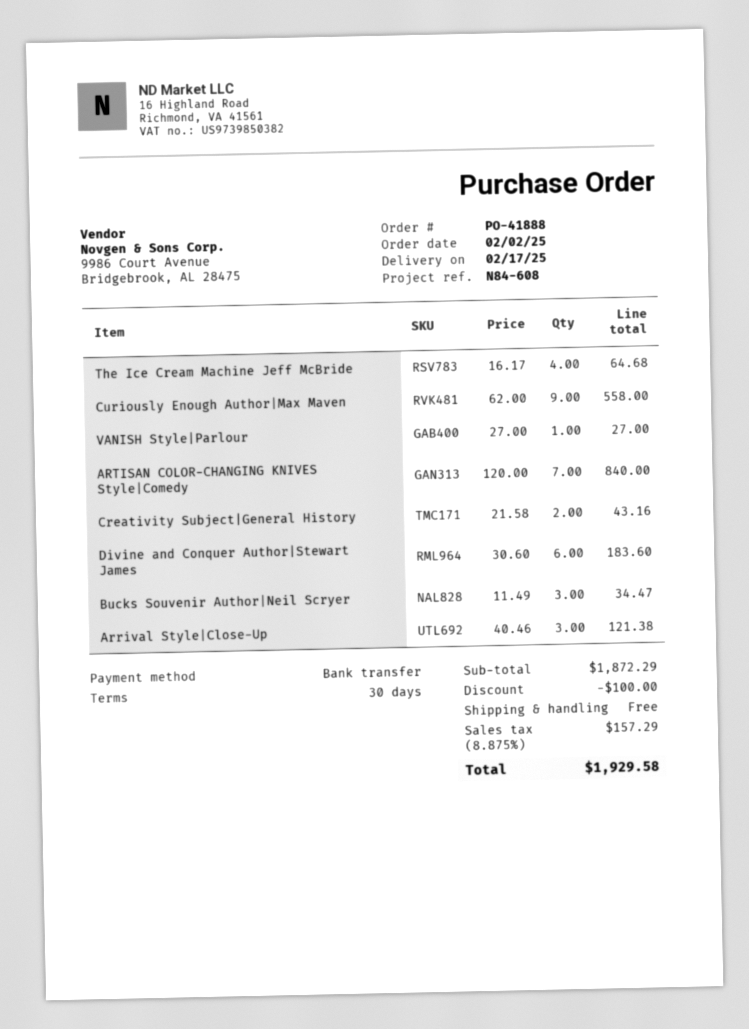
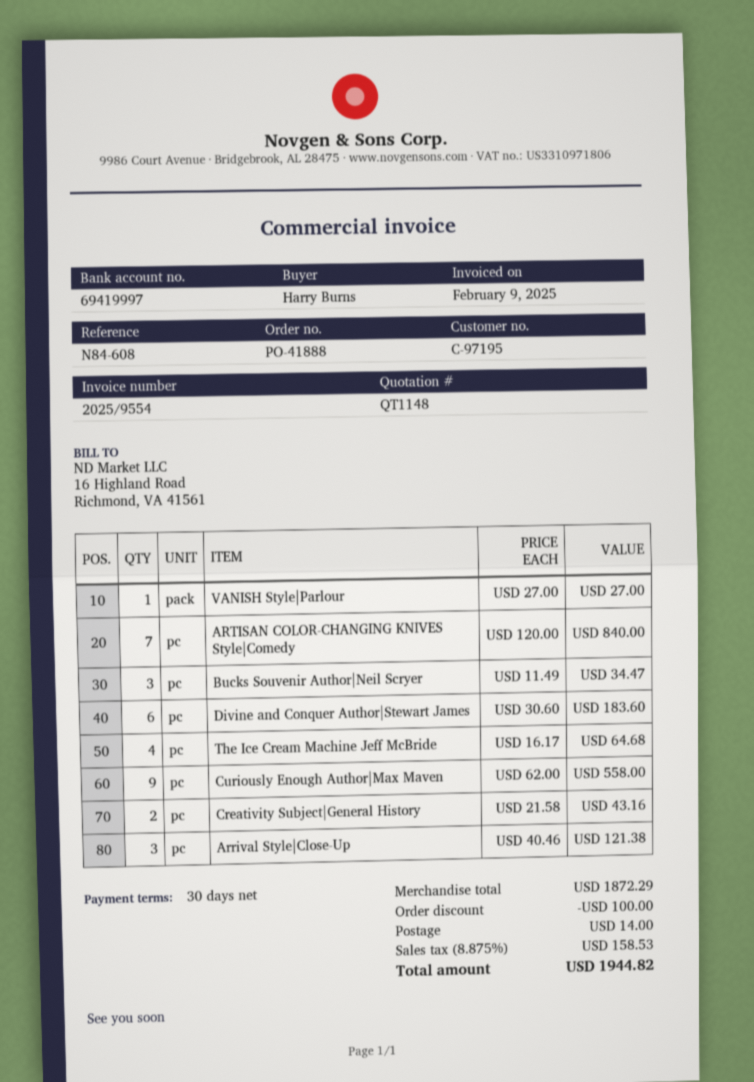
shipping: 0.00 -> 14.00
tax: 8.875% = 157.29 -> 8.875% = 158.53
total: 1929.58 -> 1944.82

